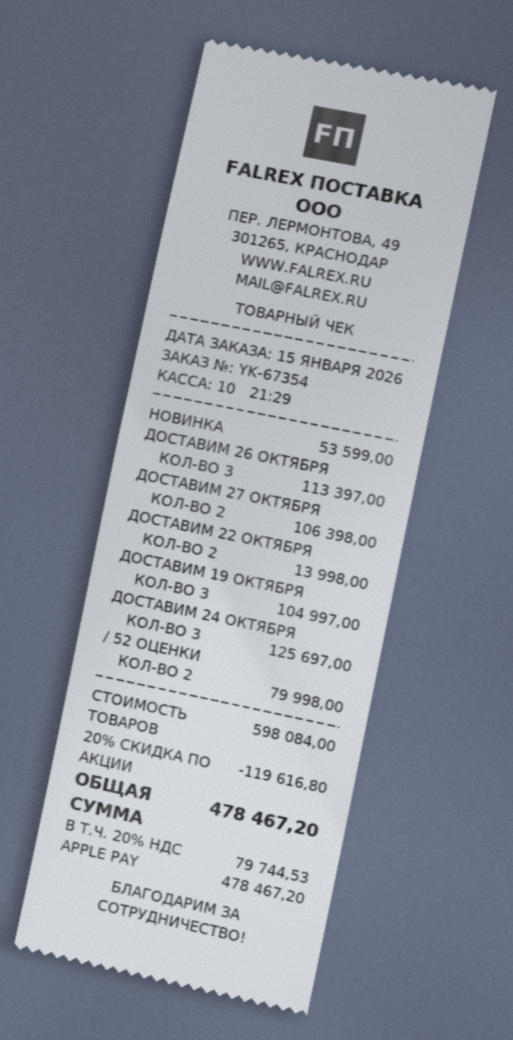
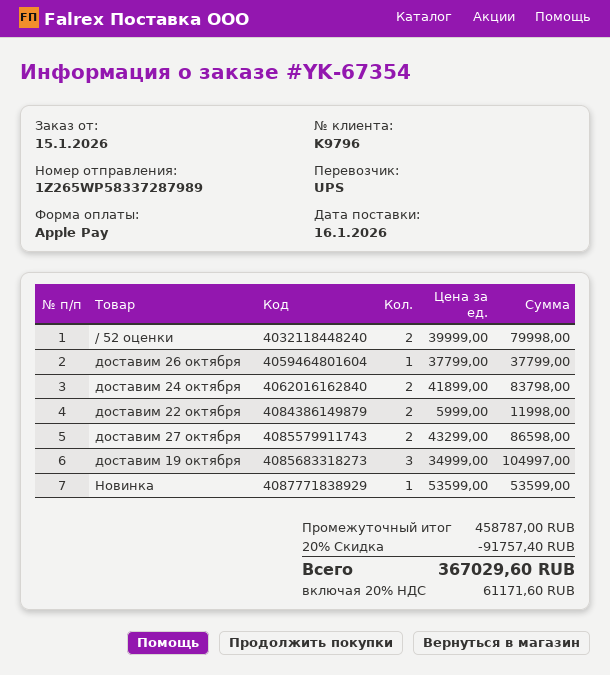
ДОСТАВИМ 26 ОКТЯБРЯ: 3 for 113397.00 -> 1 for 37799.00
ДОСТАВИМ 27 ОКТЯБРЯ: 2 for 106398.00 -> 2 for 86598.00
ДОСТАВИМ 22 ОКТЯБРЯ: 2 for 13998.00 -> 2 for 11998.00
ДОСТАВИМ 24 ОКТЯБРЯ: 3 for 125697.00 -> 2 for 83798.00
subtotal: 598084.00 -> 458787.00
discount: 20% = 119616.80 -> 20% = 91757.40
tax: 20% = 79744.53 -> 20% = 61171.60
total: 478467.20 -> 367029.60

